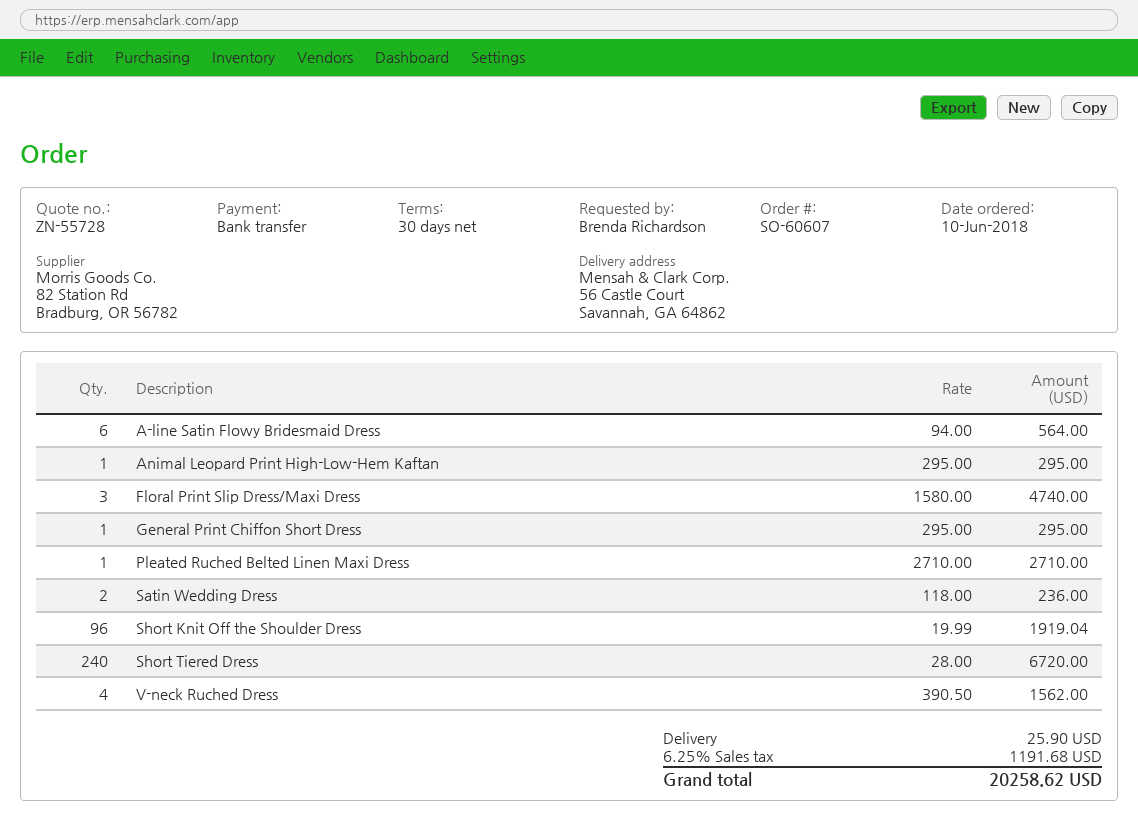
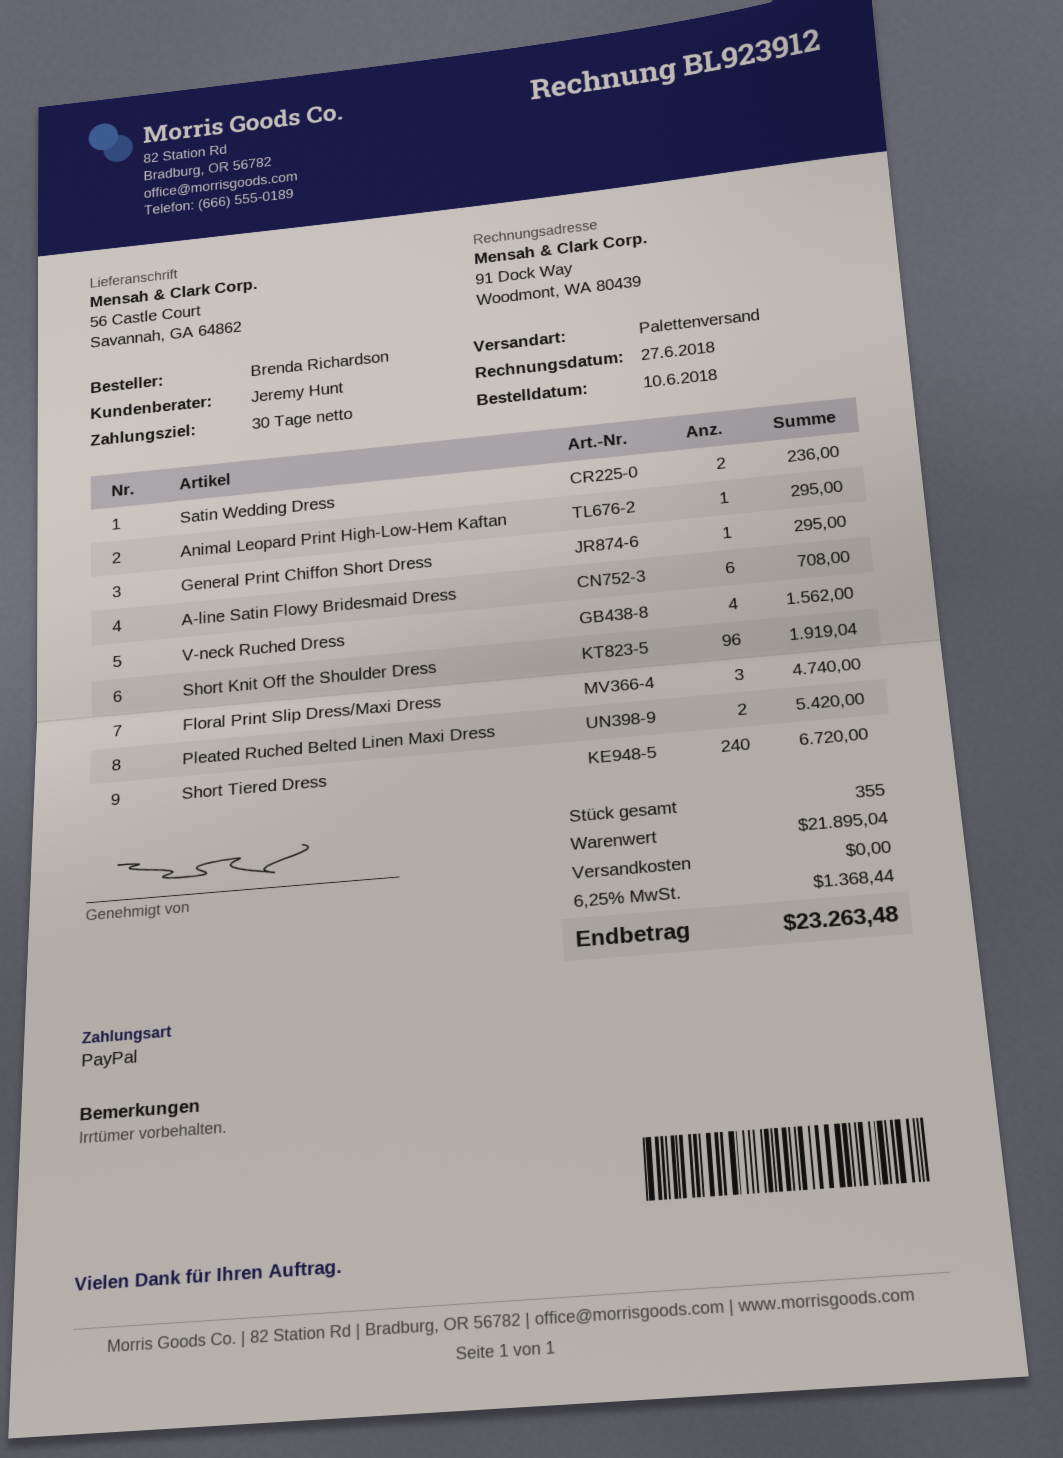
payment method: bank transfer -> PayPal
A-line Satin Flowy Bridesmaid Dress: 6 for 564.00 -> 6 for 708.00
Pleated Ruched Belted Linen Maxi Dress: 1 for 2710.00 -> 2 for 5420.00
shipping: 25.90 -> 0.00
tax: 6.25% = 1191.68 -> 6.25% = 1368.44
total: 20258.62 -> 23263.48

